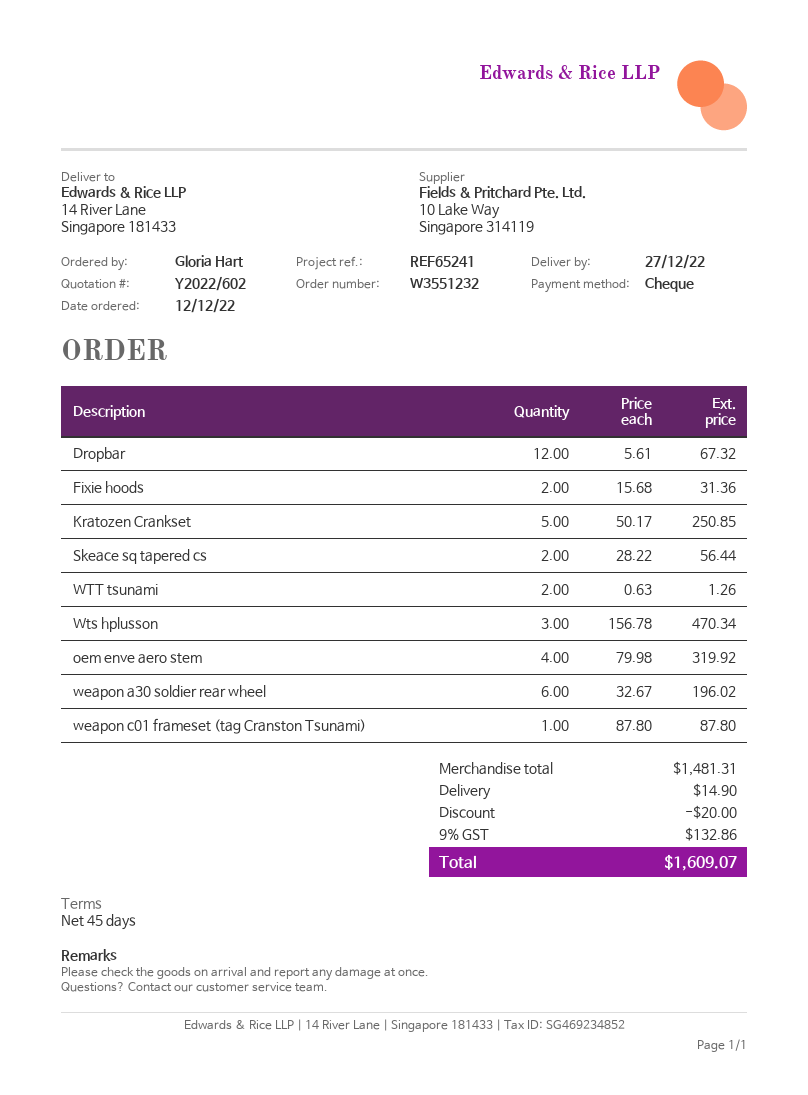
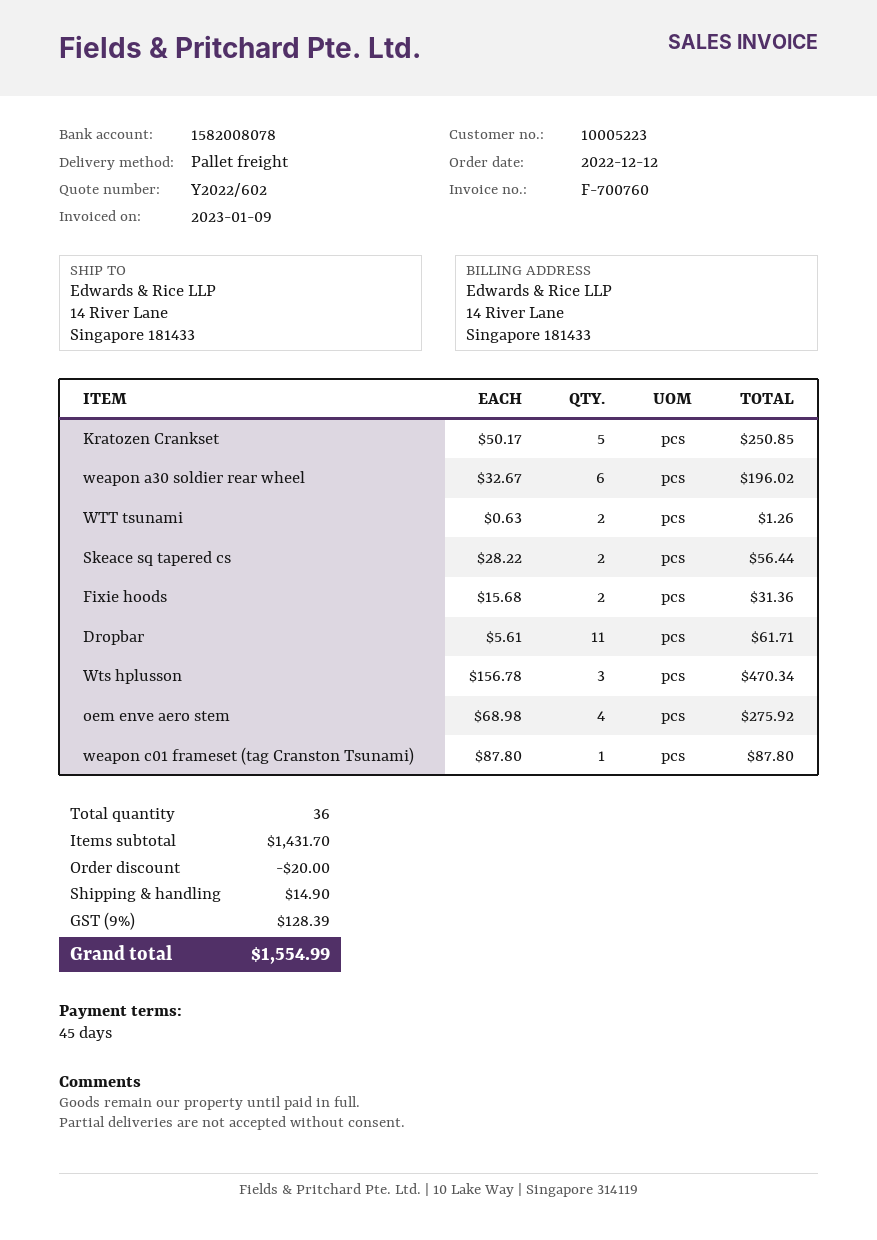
Dropbar: 12 x 5.61 = 67.32 -> 11 x 5.61 = 61.71
oem enve aero stem: 4 x 79.98 = 319.92 -> 4 x 68.98 = 275.92
subtotal: 1481.31 -> 1431.70
tax: 9% = 132.86 -> 9% = 128.39
total: 1609.07 -> 1554.99

